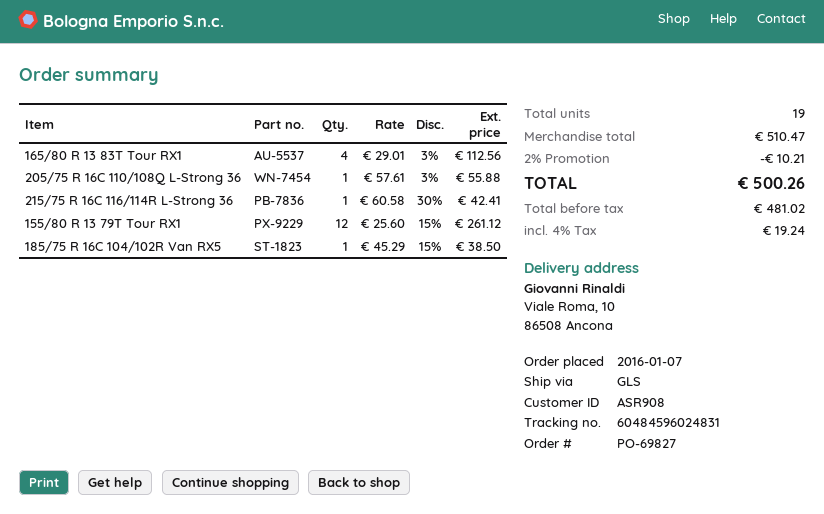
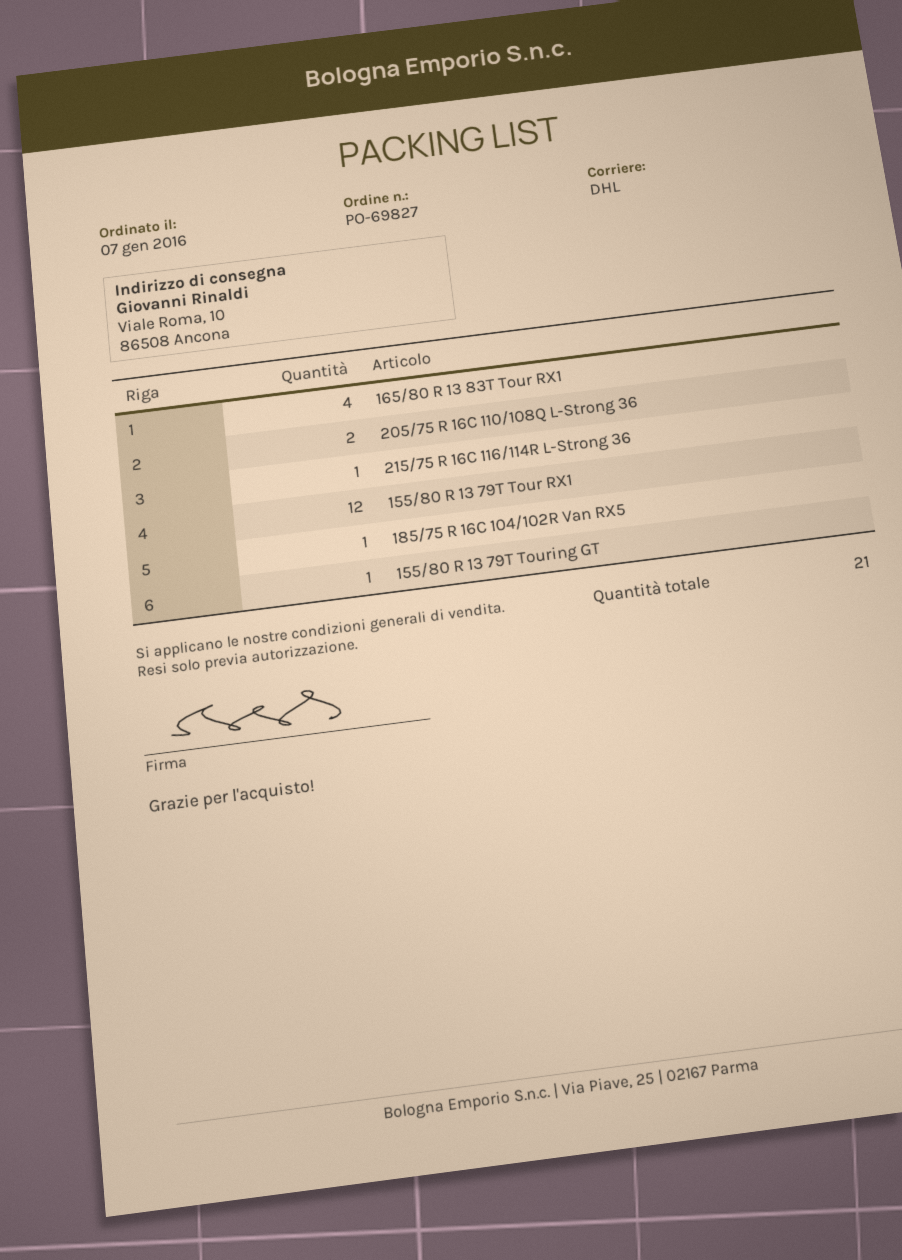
shipping method: GLS -> DHL
205/75 R 16C 110/108Q L-Strong 36: 1 -> 2
155/80 R 13 79T Touring GT: none -> 1
total quantity: 19 -> 21

